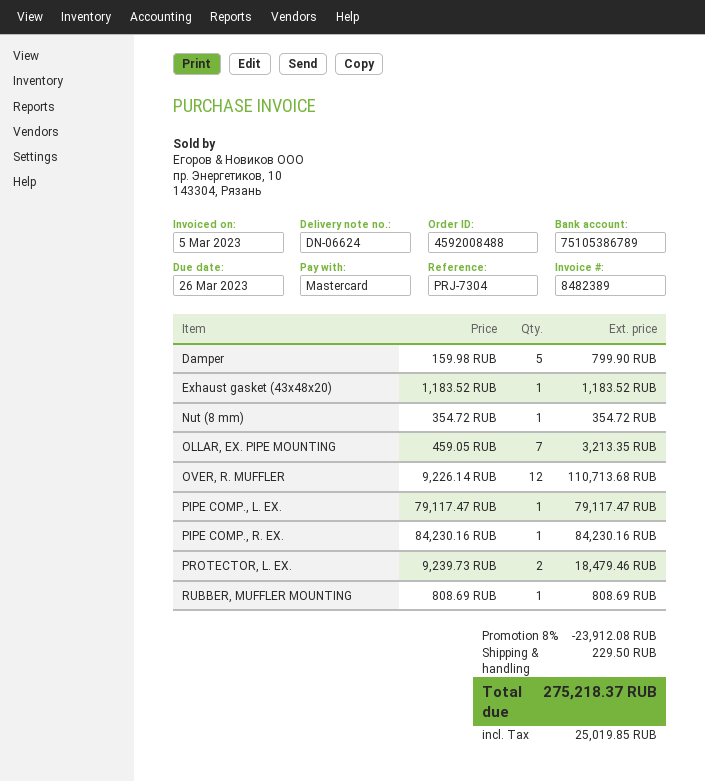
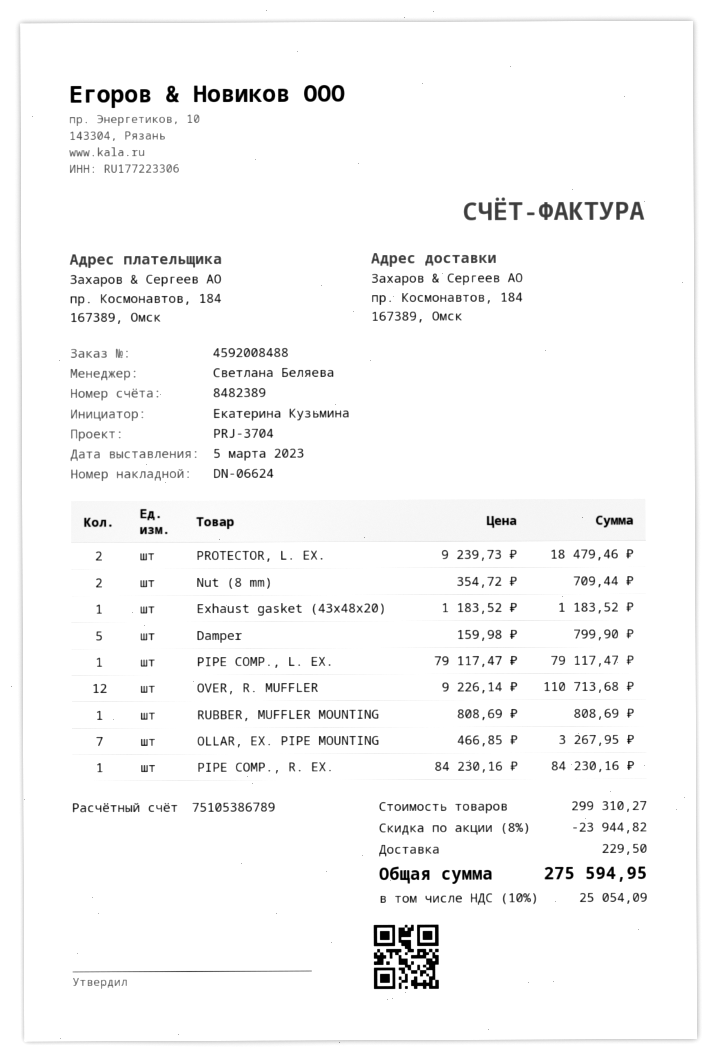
reference: PRJ-7304 -> PRJ-3704
Nut (8 mm): 1 x 354.72 = 354.72 -> 2 x 354.72 = 709.44
OLLAR, EX. PIPE MOUNTING: 7 x 459.05 = 3213.35 -> 7 x 466.85 = 3267.95
discount: 8% = 23912.08 -> 8% = 23944.82
tax: 25019.85 -> 25054.09
total: 275218.37 -> 275594.95

